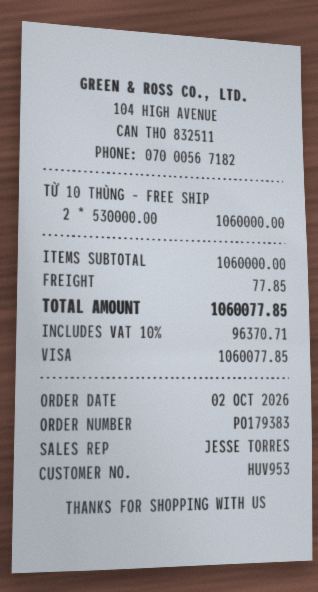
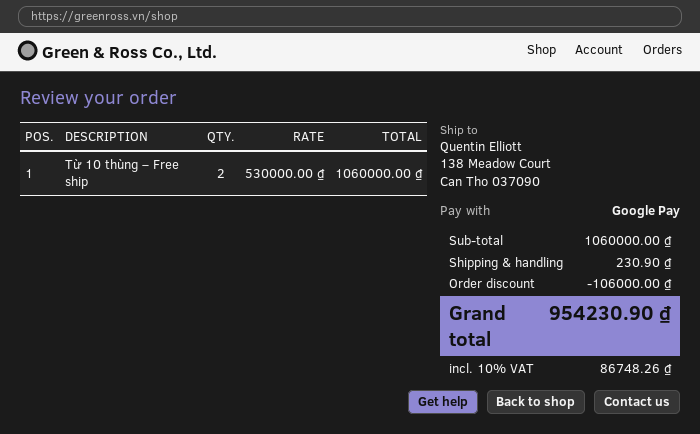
payment method: Visa -> Google Pay
discount: none -> 106000.00
shipping: 77.85 -> 230.90
tax: 10% = 96370.71 -> 10% = 86748.26
total: 1060077.85 -> 954230.90

